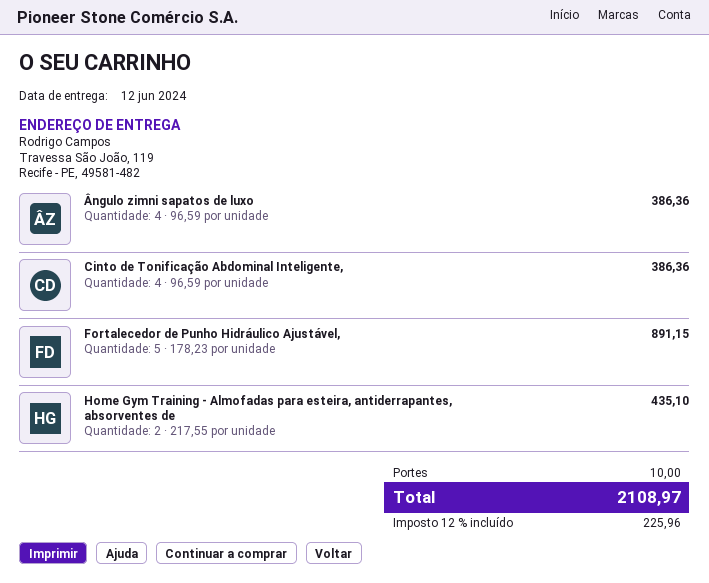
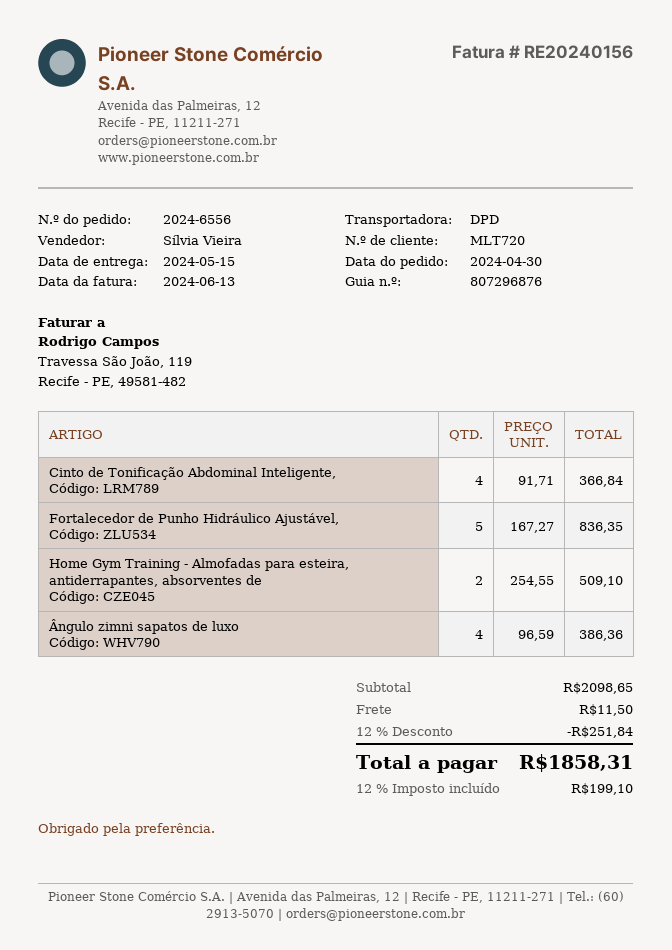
delivery date: 2024-06-12 -> 2024-05-15
Cinto de Tonificação Abdominal Inteligente,: 4 x 96.59 = 386.36 -> 4 x 91.71 = 366.84
Fortalecedor de Punho Hidráulico Ajustável,: 5 x 178.23 = 891.15 -> 5 x 167.27 = 836.35
Home Gym Training - Almofadas para esteira, antiderrapantes, absorventes de: 2 x 217.55 = 435.10 -> 2 x 254.55 = 509.10
discount: none -> 12% = 251.84
shipping: 10.00 -> 11.50
tax: 12% = 225.96 -> 12% = 199.10
total: 2108.97 -> 1858.31

